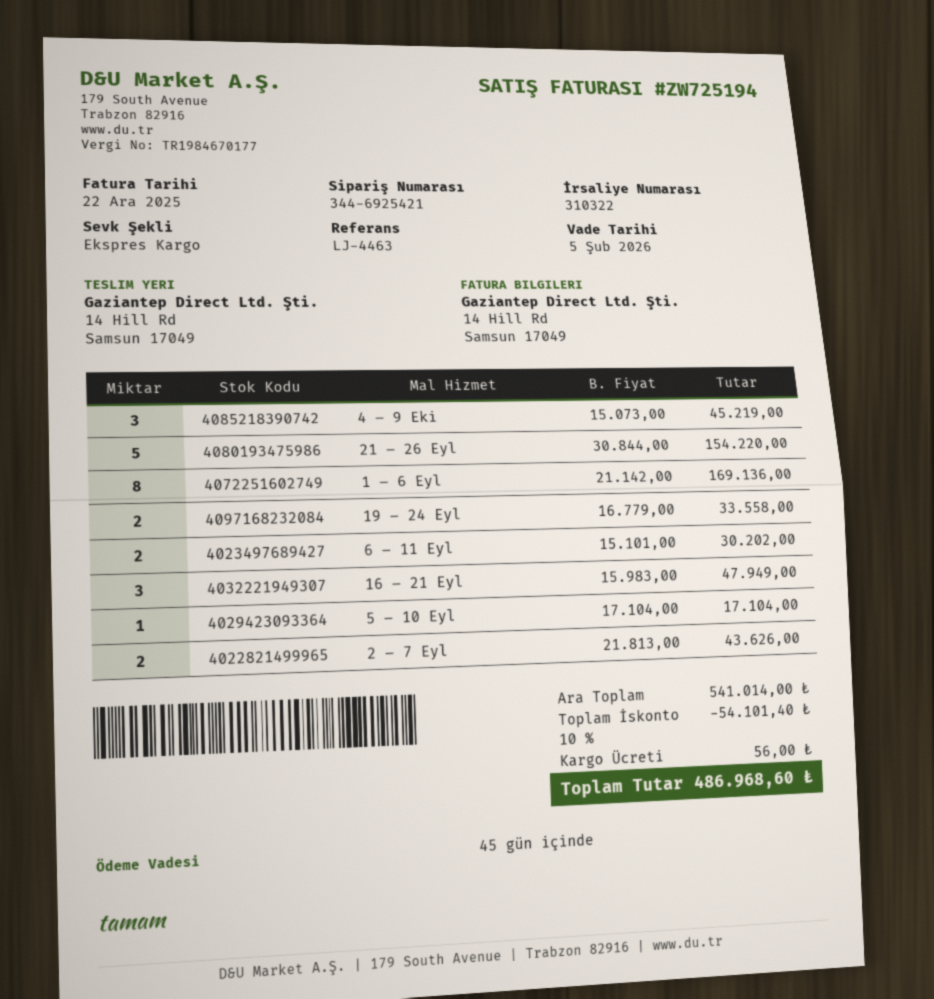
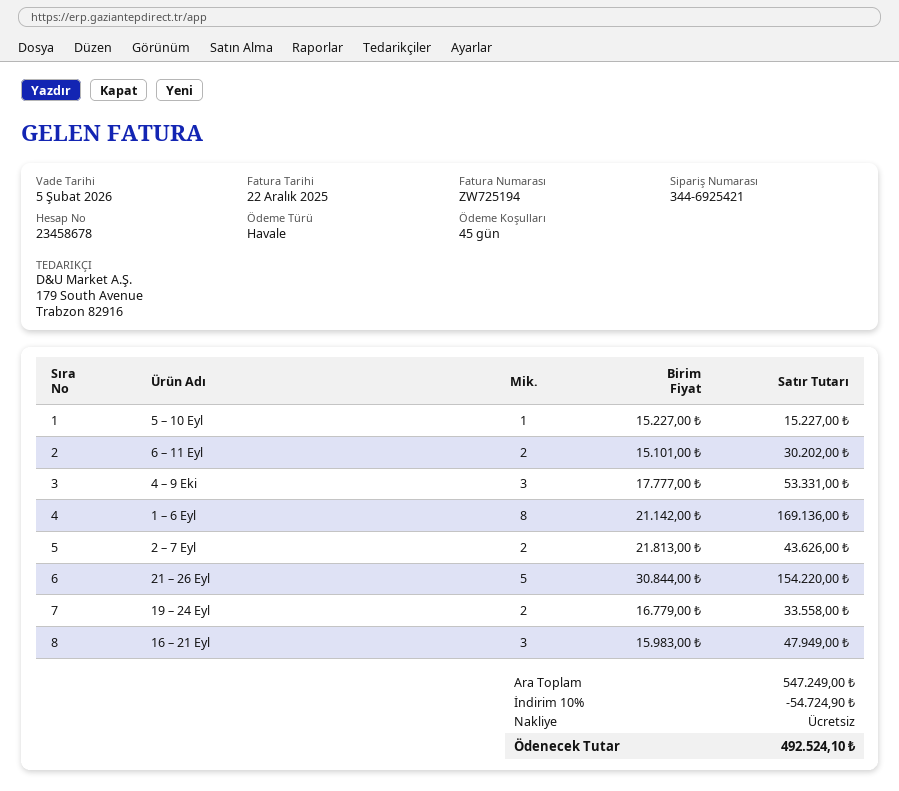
4 – 9 Eki: 3 x 15073.00 = 45219.00 -> 3 x 17777.00 = 53331.00
5 – 10 Eyl: 1 x 17104.00 = 17104.00 -> 1 x 15227.00 = 15227.00
subtotal: 541014.00 -> 547249.00
discount: 10% = 54101.40 -> 10% = 54724.90
shipping: 56.00 -> 0.00
total: 486968.60 -> 492524.10

